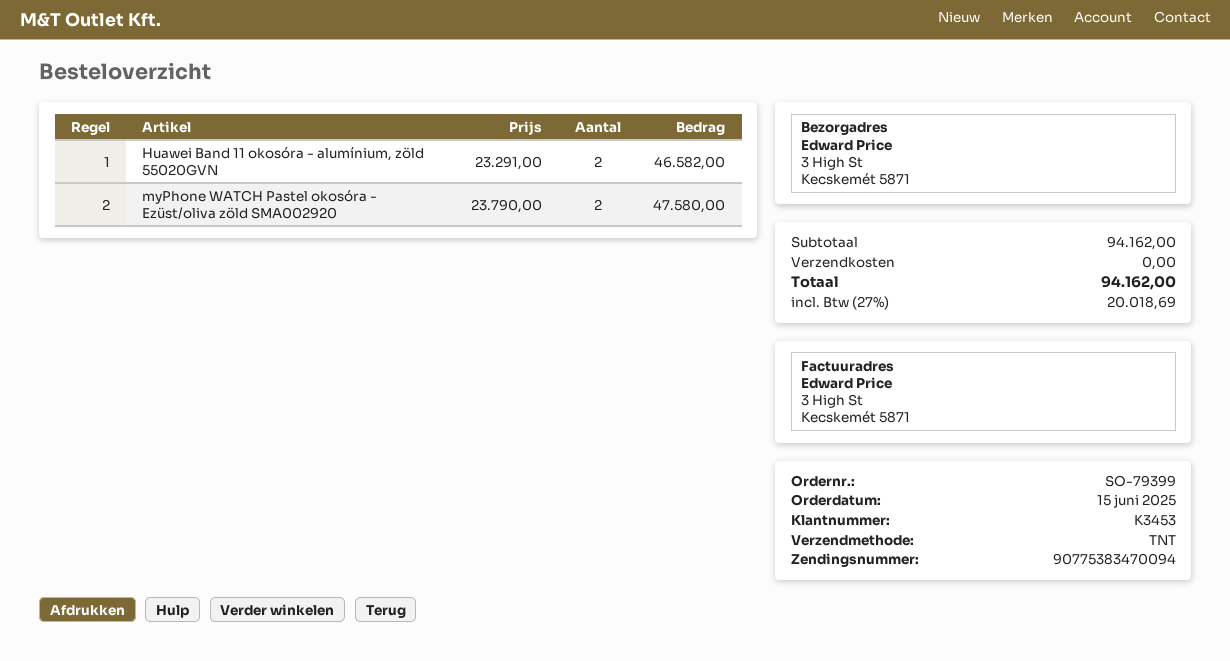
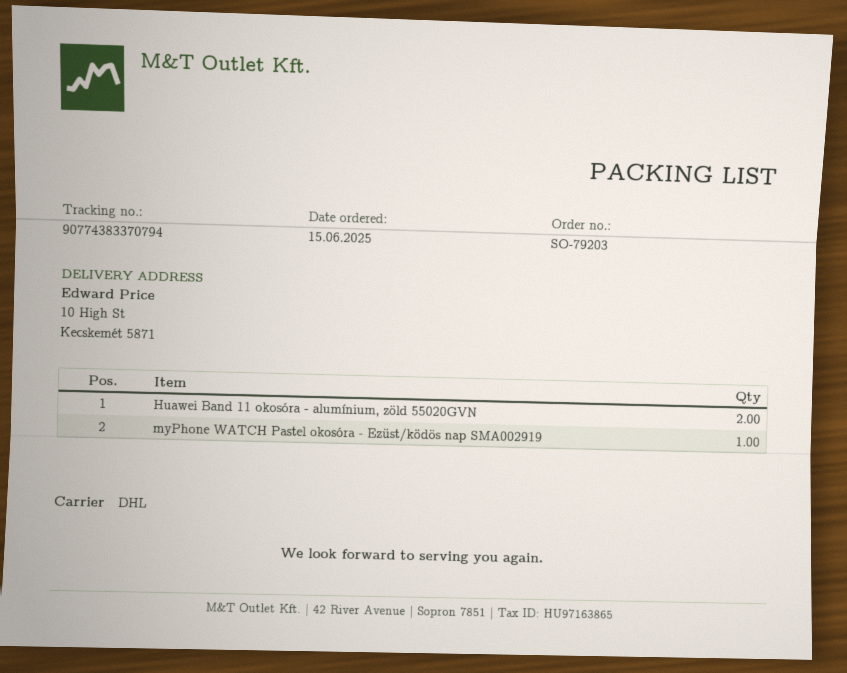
order number: SO-79399 -> SO-79203
shipping method: TNT -> DHL
tracking number: 90775383470094 -> 90774383370794
ship to: 3 High St, Kecskemét 5871 -> 10 High St, Kecskemét 5871
myPhone WATCH Pastel okosóra - Ezüst/oliva zöld SMA002920: 2 -> none
myPhone WATCH Pastel okosóra - Ezüst/ködös nap SMA002919: none -> 1

